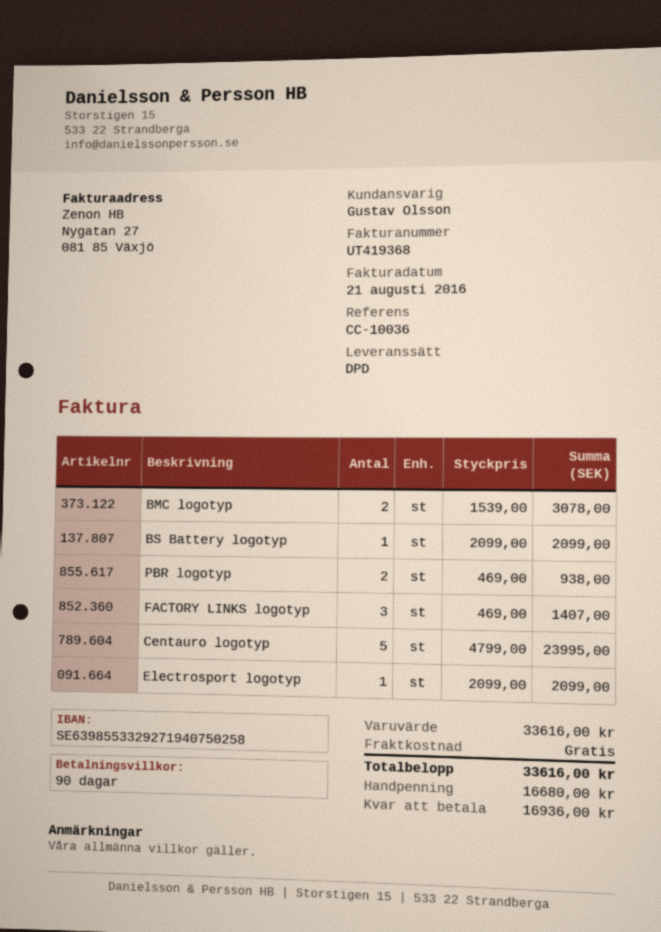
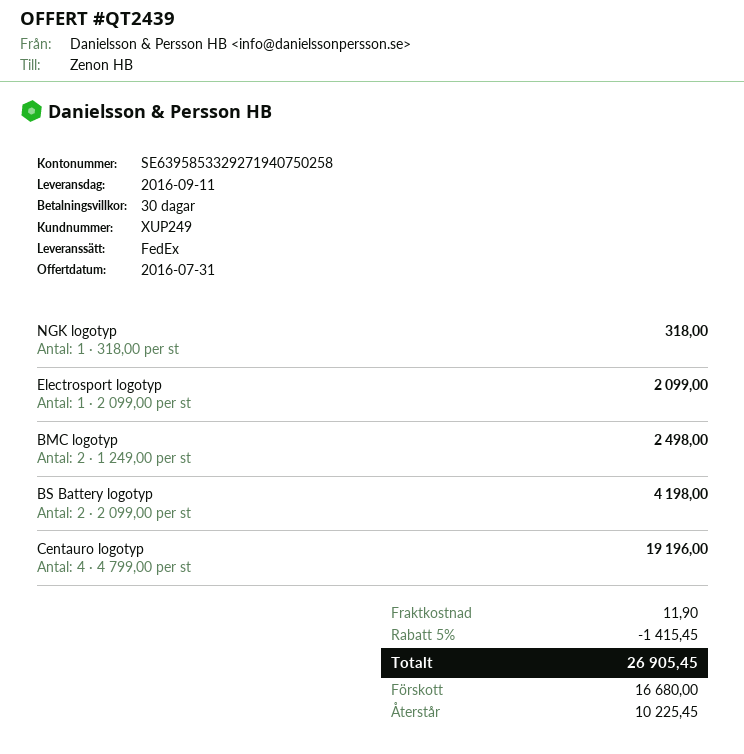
payment terms: 90 days -> 30 days
bank account: SE6398553329271940750258 -> SE6395853329271940750258
shipping method: DPD -> FedEx
BMC logotyp: 2 x 1539.00 = 3078.00 -> 2 x 1249.00 = 2498.00
BS Battery logotyp: 1 x 2099.00 = 2099.00 -> 2 x 2099.00 = 4198.00
PBR logotyp: 2 x 469.00 = 938.00 -> none
FACTORY LINKS logotyp: 3 x 469.00 = 1407.00 -> none
Centauro logotyp: 5 x 4799.00 = 23995.00 -> 4 x 4799.00 = 19196.00
NGK logotyp: none -> 1 x 318.00 = 318.00
discount: none -> 5% = 1415.45
shipping: 0.00 -> 11.90
total: 33616.00 -> 26905.45
balance: 16936.00 -> 10225.45

